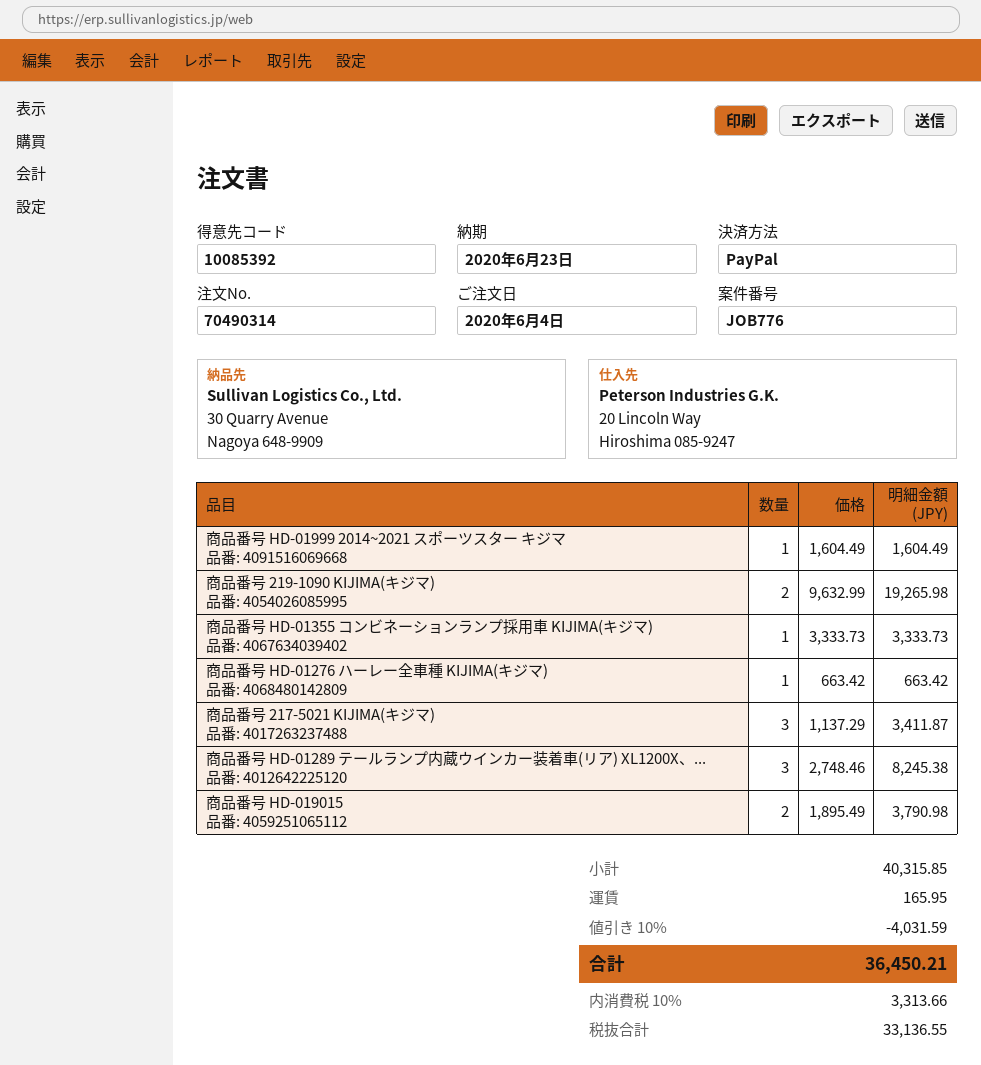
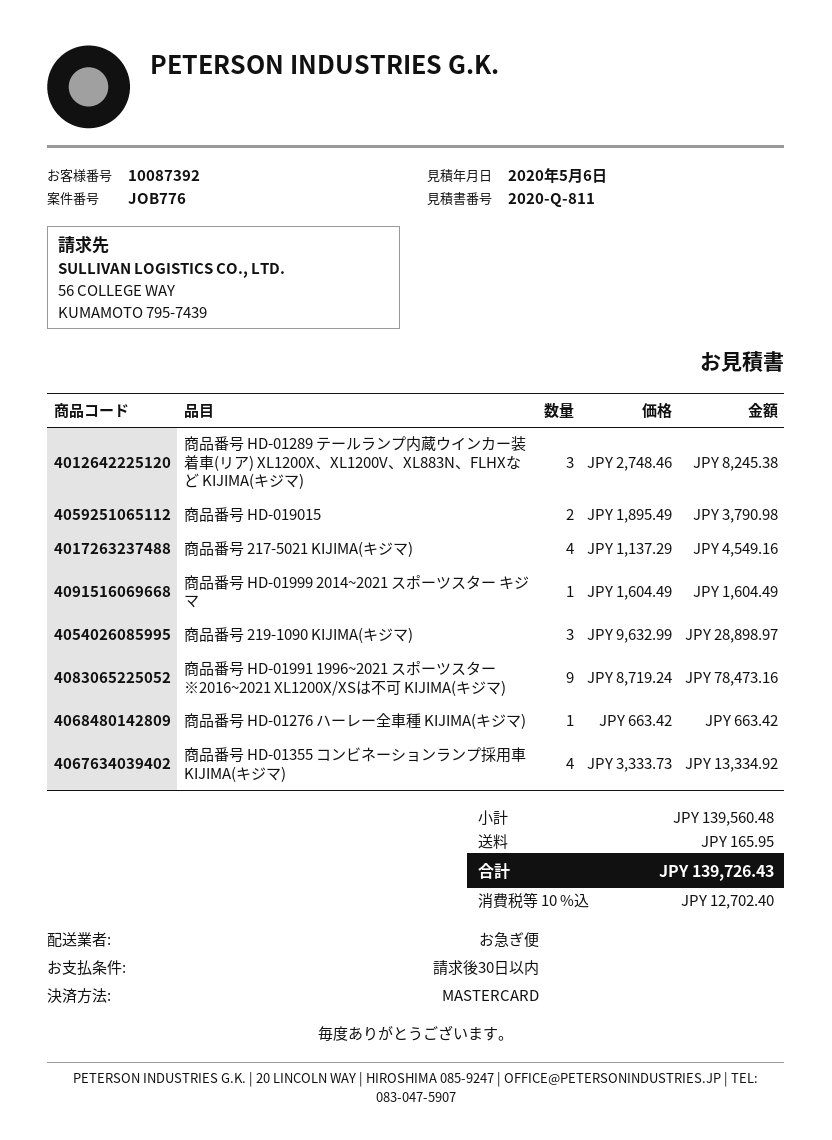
customer number: 10085392 -> 10087392
payment method: PayPal -> Mastercard
商品番号 219-1090 KIJIMA(キジマ): 2 x 9632.99 = 19265.98 -> 3 x 9632.99 = 28898.97
商品番号 HD-01355 コンビネーションランプ採用車 KIJIMA(キジマ): 1 x 3333.73 = 3333.73 -> 4 x 3333.73 = 13334.92
商品番号 217-5021 KIJIMA(キジマ): 3 x 1137.29 = 3411.87 -> 4 x 1137.29 = 4549.16
商品番号 HD-01991 1996~2021 スポーツスター ※2016~2021 XL1200X/XSは不可 KIJIMA(キジマ): none -> 9 x 8719.24 = 78473.16
subtotal: 40315.85 -> 139560.48
discount: 10% = 4031.59 -> none
tax: 10% = 3313.66 -> 10% = 12702.40
total: 36450.21 -> 139726.43

